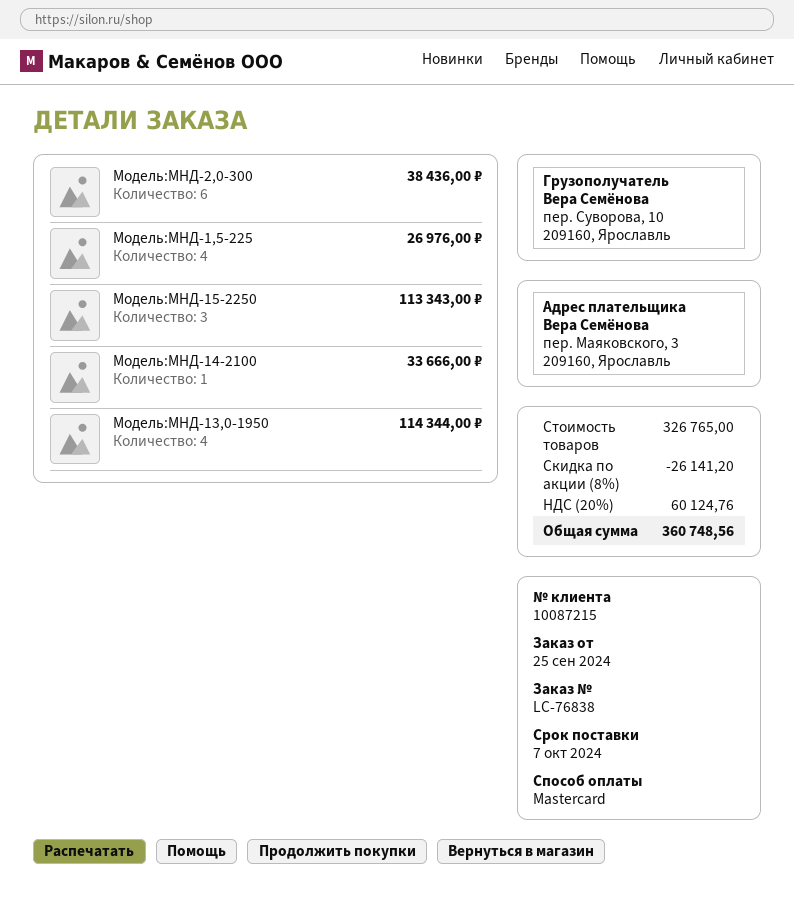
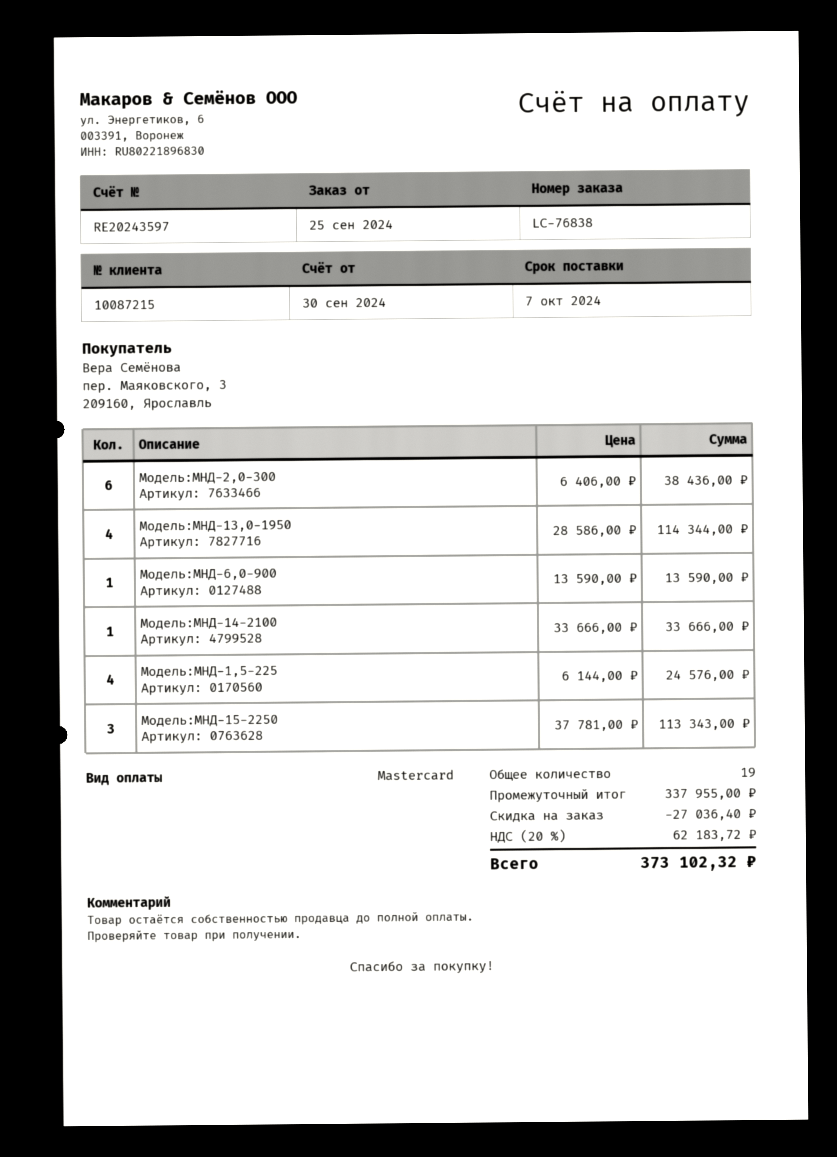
Модель:МНД-1,5-225: 4 for 26976.00 -> 4 for 24576.00
Модель:МНД-6,0-900: none -> 1 for 13590.00
subtotal: 326765.00 -> 337955.00
discount: 26141.20 -> 27036.40
tax: 20% = 60124.76 -> 20% = 62183.72
total: 360748.56 -> 373102.32

